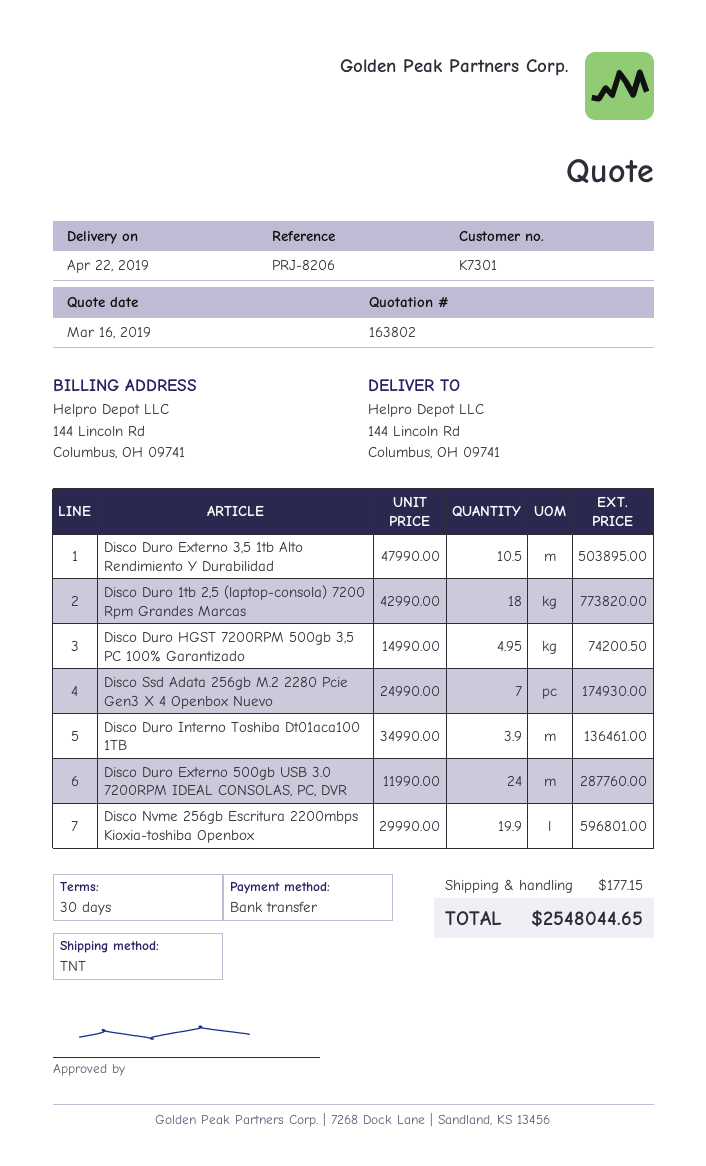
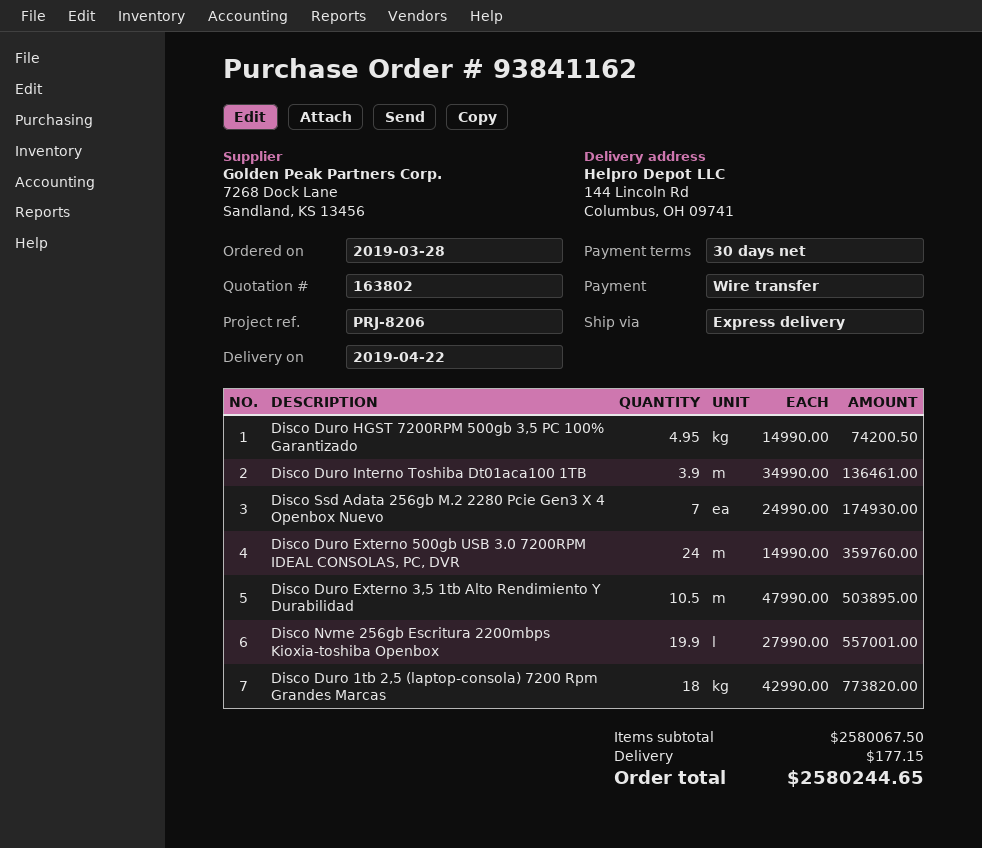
shipping method: TNT -> express
Disco Duro Externo 500gb USB 3.0 7200RPM IDEAL CONSOLAS, PC, DVR: 24 x 11990.00 = 287760.00 -> 24 x 14990.00 = 359760.00
Disco Nvme 256gb Escritura 2200mbps Kioxia-toshiba Openbox: 19.9 x 29990.00 = 596801.00 -> 19.9 x 27990.00 = 557001.00
total: 2548044.65 -> 2580244.65

